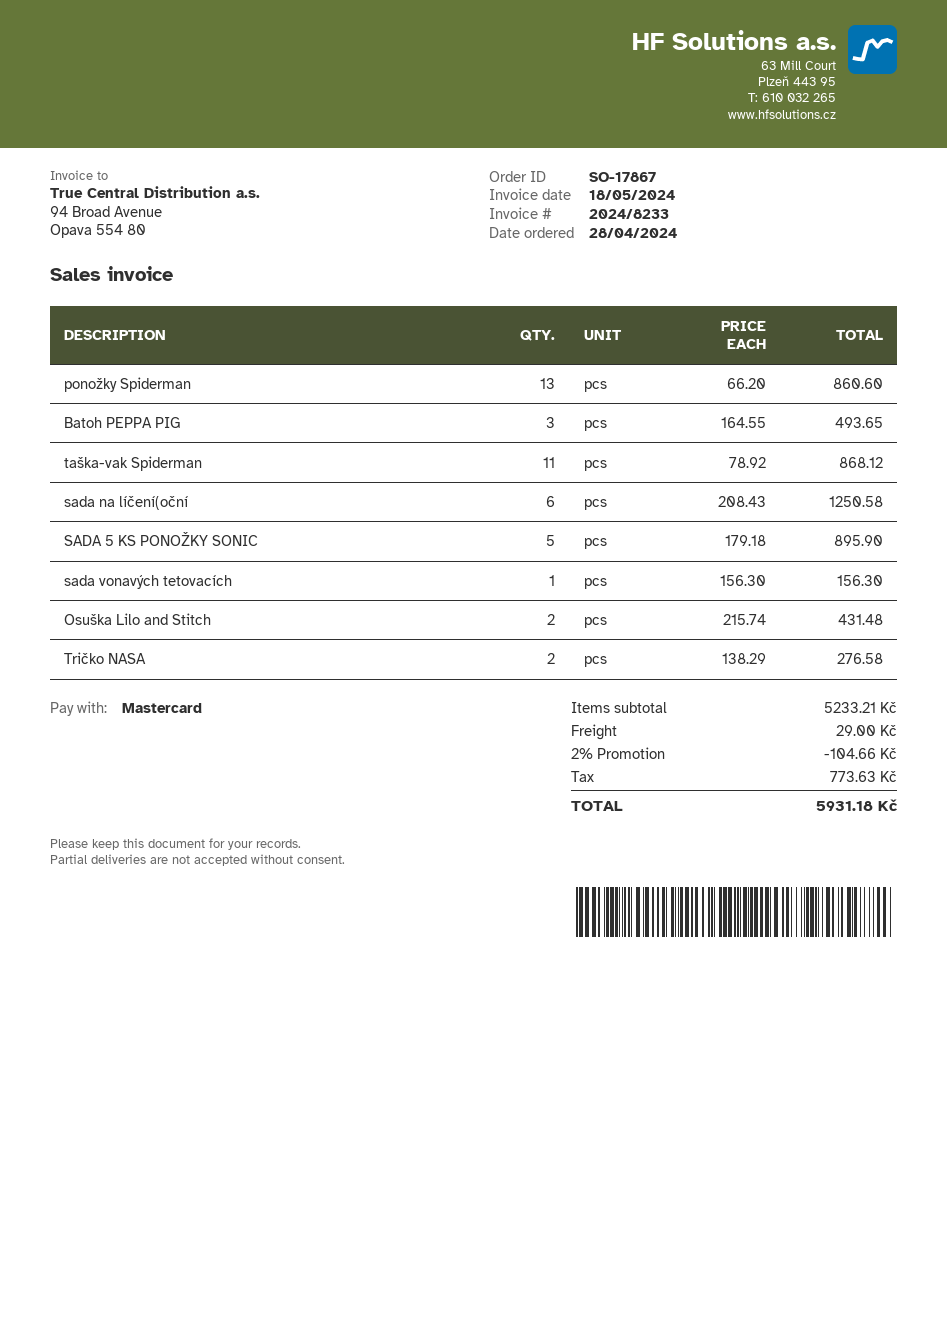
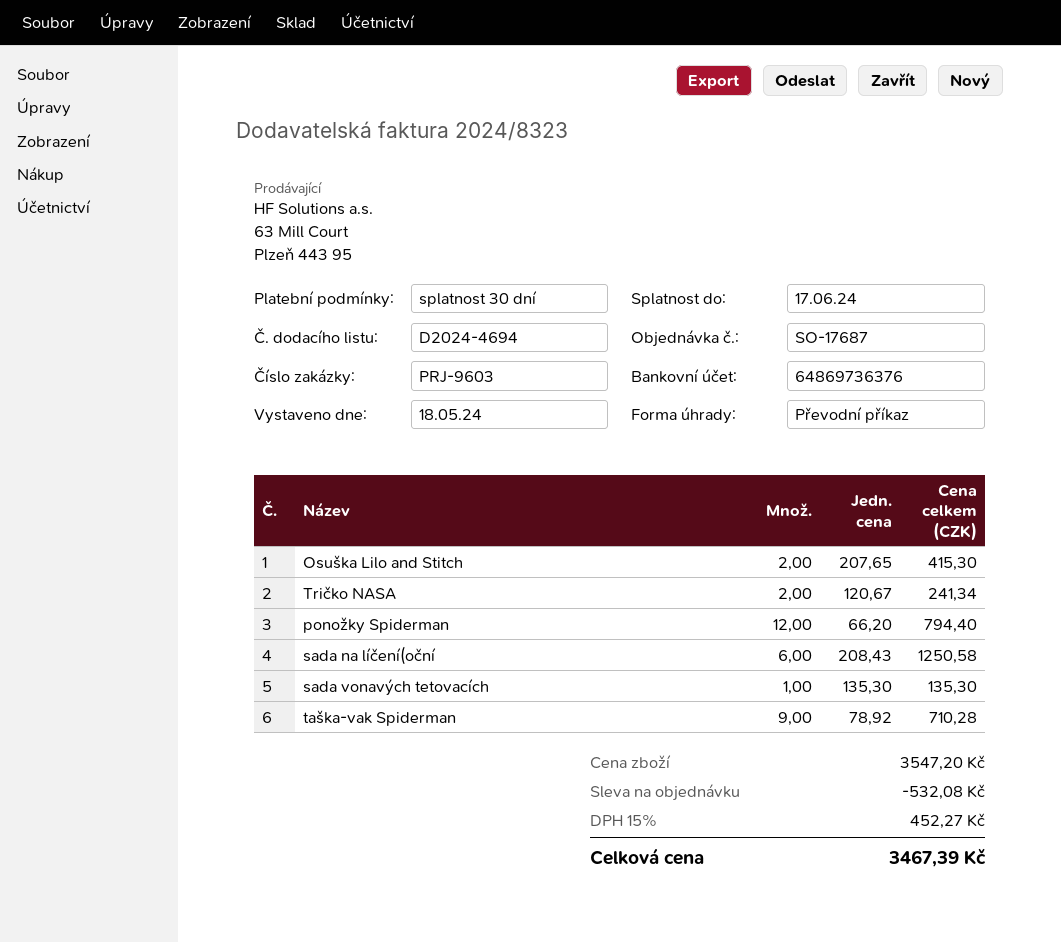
order number: SO-17867 -> SO-17687
invoice number: 2024/8233 -> 2024/8323
payment method: Mastercard -> bank transfer
ponožky Spiderman: 13 x 66.20 = 860.60 -> 12 x 66.20 = 794.40
Batoh PEPPA PIG: 3 x 164.55 = 493.65 -> none
taška-vak Spiderman: 11 x 78.92 = 868.12 -> 9 x 78.92 = 710.28
SADA 5 KS PONOŽKY SONIC: 5 x 179.18 = 895.90 -> none
sada vonavých tetovacích: 1 x 156.30 = 156.30 -> 1 x 135.30 = 135.30
Osuška Lilo and Stitch: 2 x 215.74 = 431.48 -> 2 x 207.65 = 415.30
Tričko NASA: 2 x 138.29 = 276.58 -> 2 x 120.67 = 241.34
subtotal: 5233.21 -> 3547.20
discount: 104.66 -> 532.08
shipping: 29.00 -> none
tax: 773.63 -> 452.27
total: 5931.18 -> 3467.39

